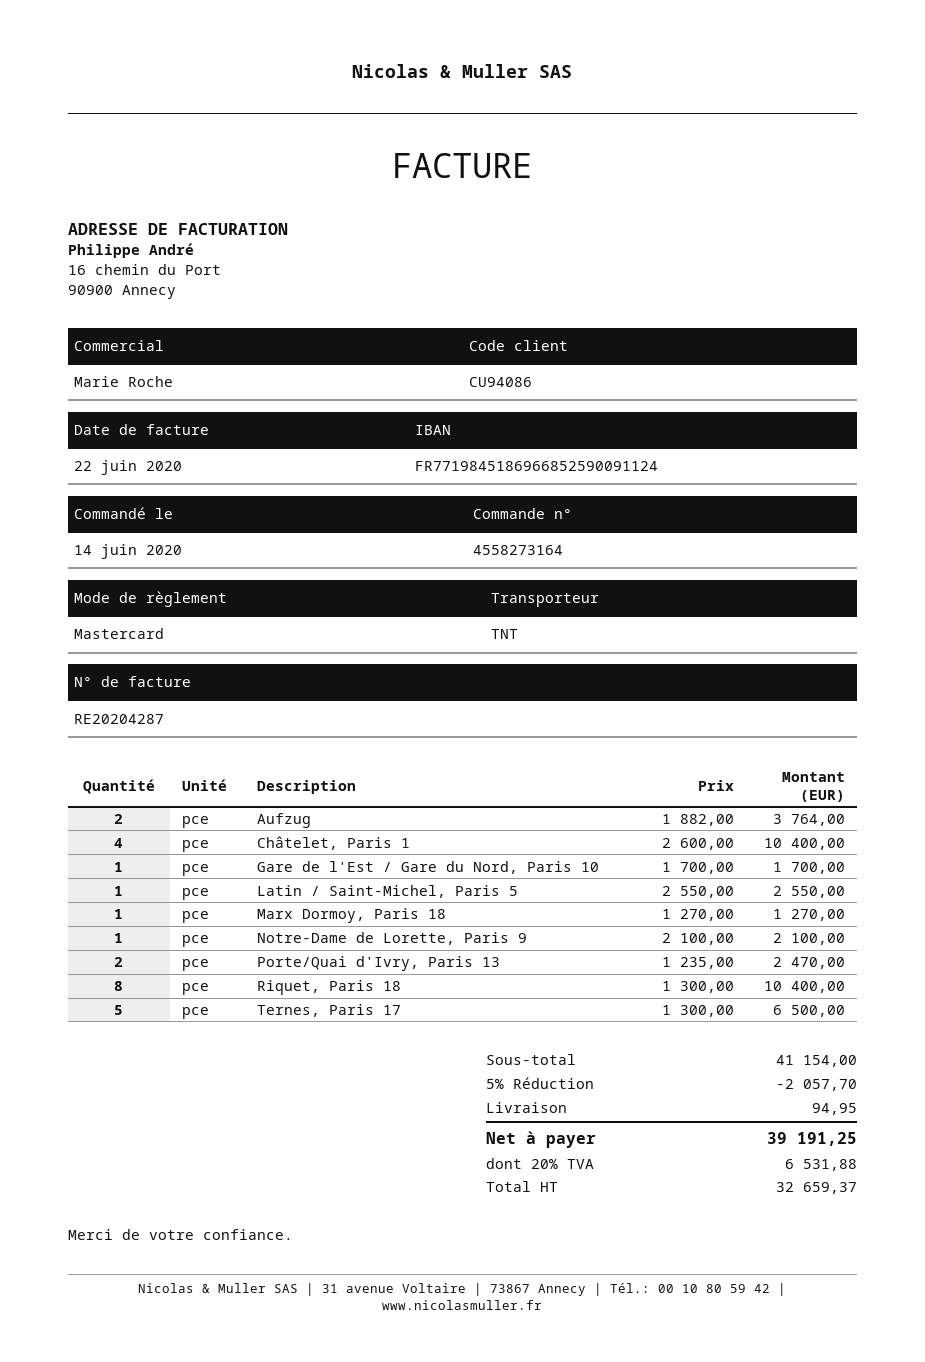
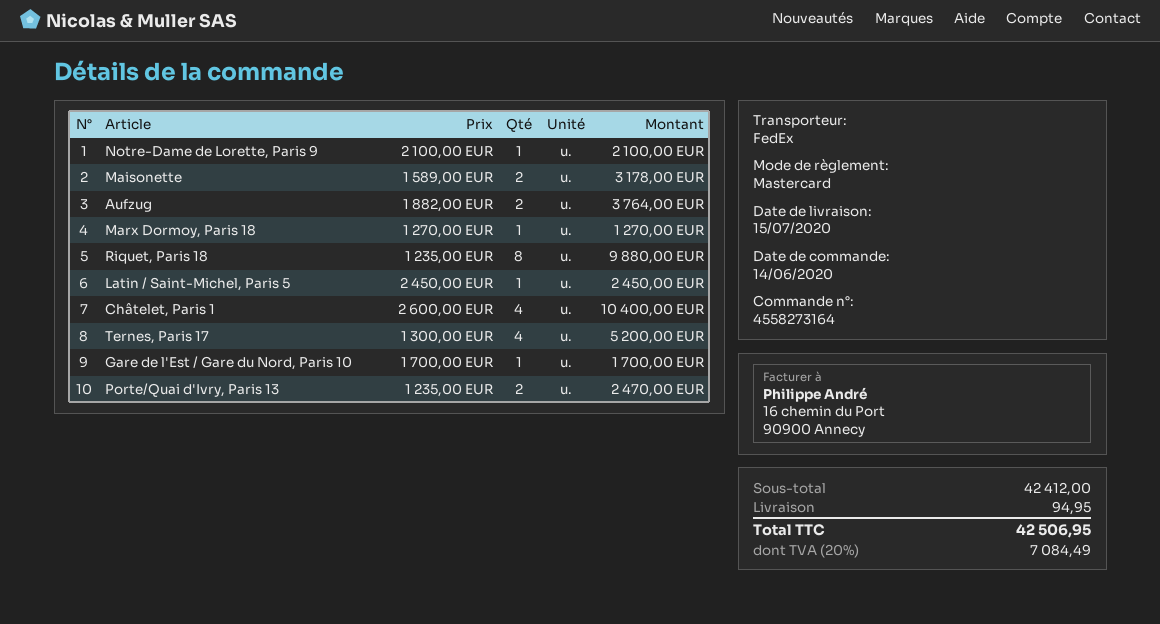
shipping method: TNT -> FedEx
Latin / Saint-Michel, Paris 5: 1 x 2550.00 = 2550.00 -> 1 x 2450.00 = 2450.00
Riquet, Paris 18: 8 x 1300.00 = 10400.00 -> 8 x 1235.00 = 9880.00
Ternes, Paris 17: 5 x 1300.00 = 6500.00 -> 4 x 1300.00 = 5200.00
Maisonette: none -> 2 x 1589.00 = 3178.00
subtotal: 41154.00 -> 42412.00
discount: 5% = 2057.70 -> none
tax: 20% = 6531.88 -> 20% = 7084.49
total: 39191.25 -> 42506.95

